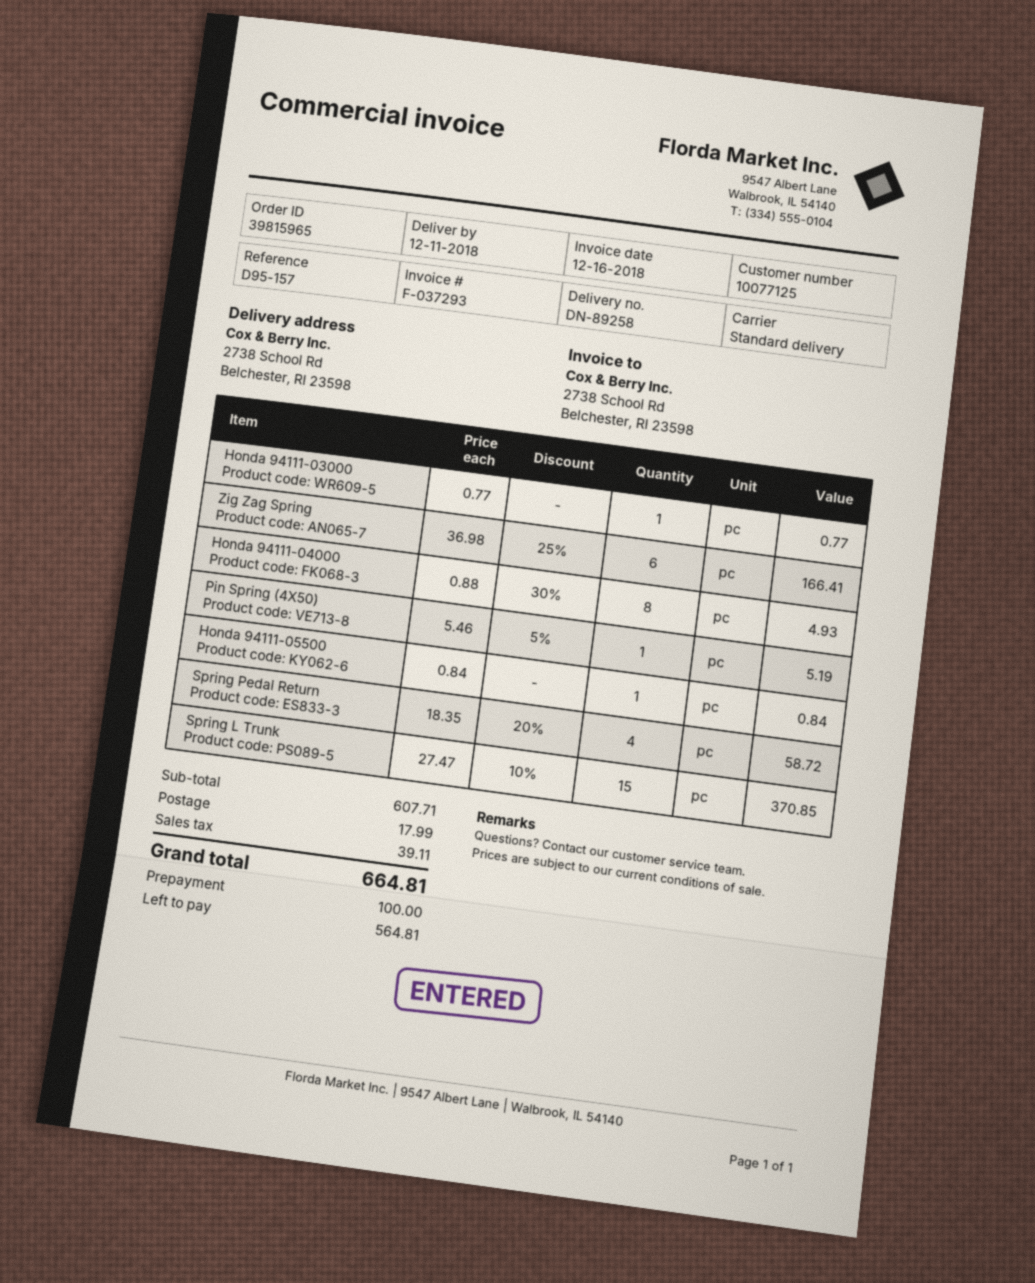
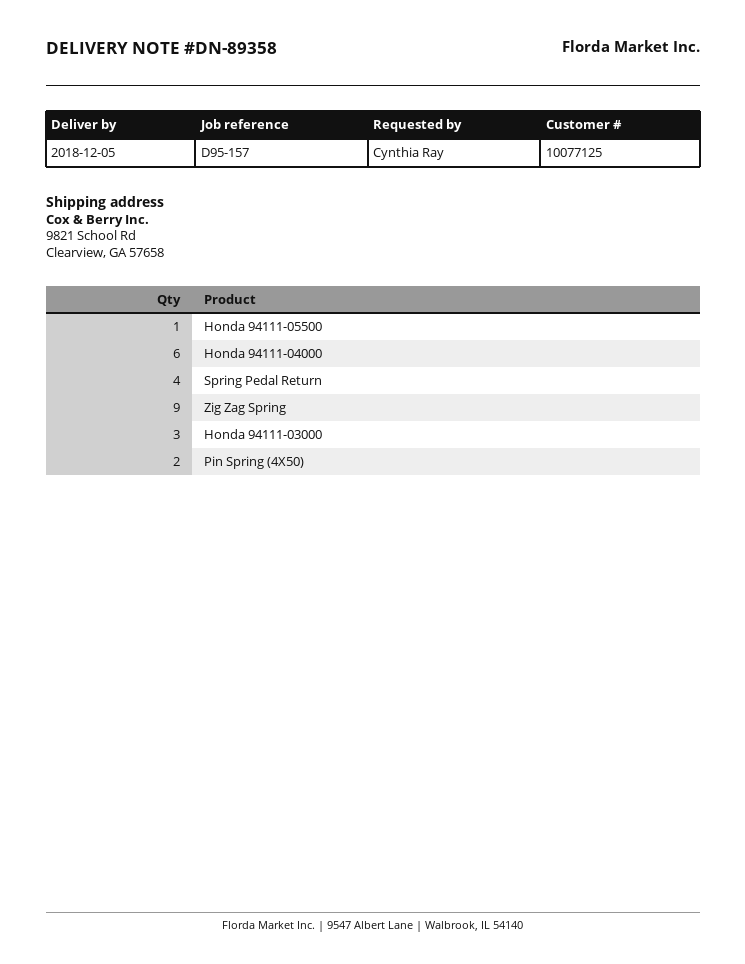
delivery note number: DN-89258 -> DN-89358
delivery date: 2018-12-11 -> 2018-12-05
ship to: 2738 School Rd, Belchester, RI 23598 -> 9821 School Rd, Clearview, GA 57658
Honda 94111-03000: 1 -> 3
Zig Zag Spring: 6 -> 9
Honda 94111-04000: 8 -> 6
Pin Spring (4X50): 1 -> 2
Spring L Trunk: 15 -> none

